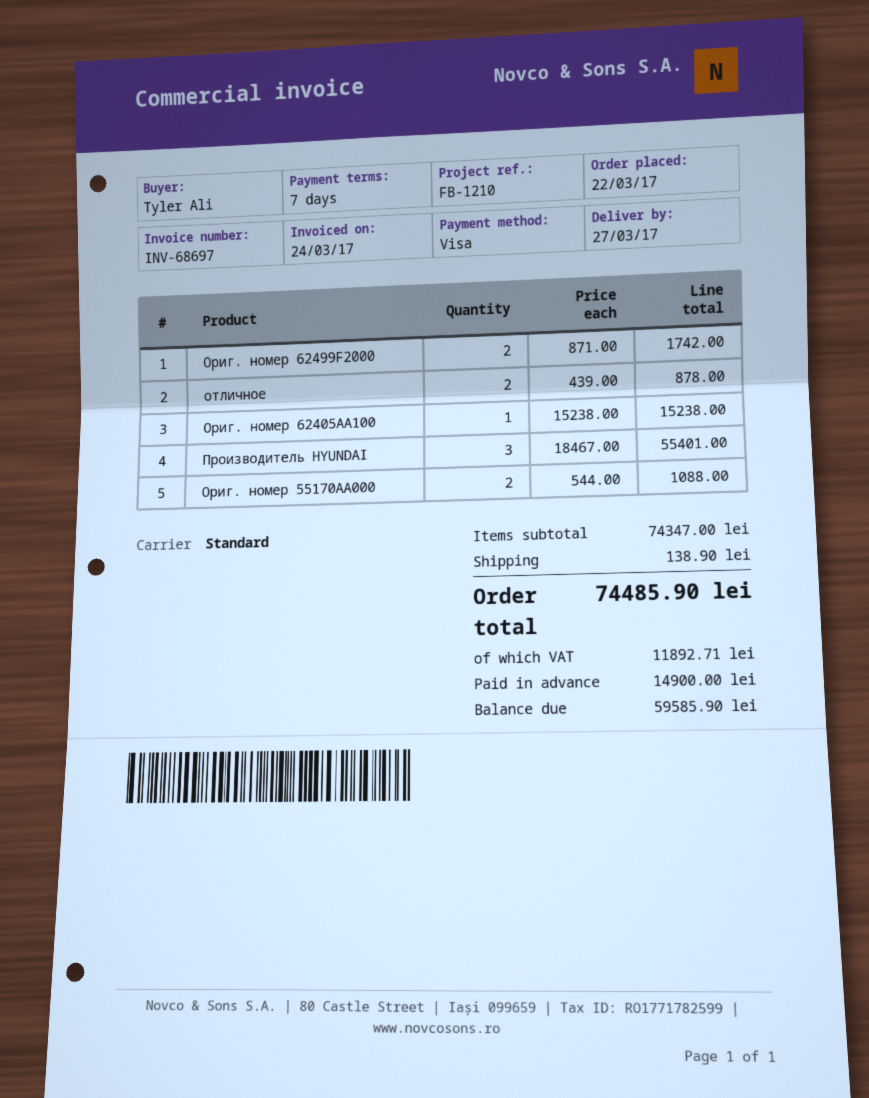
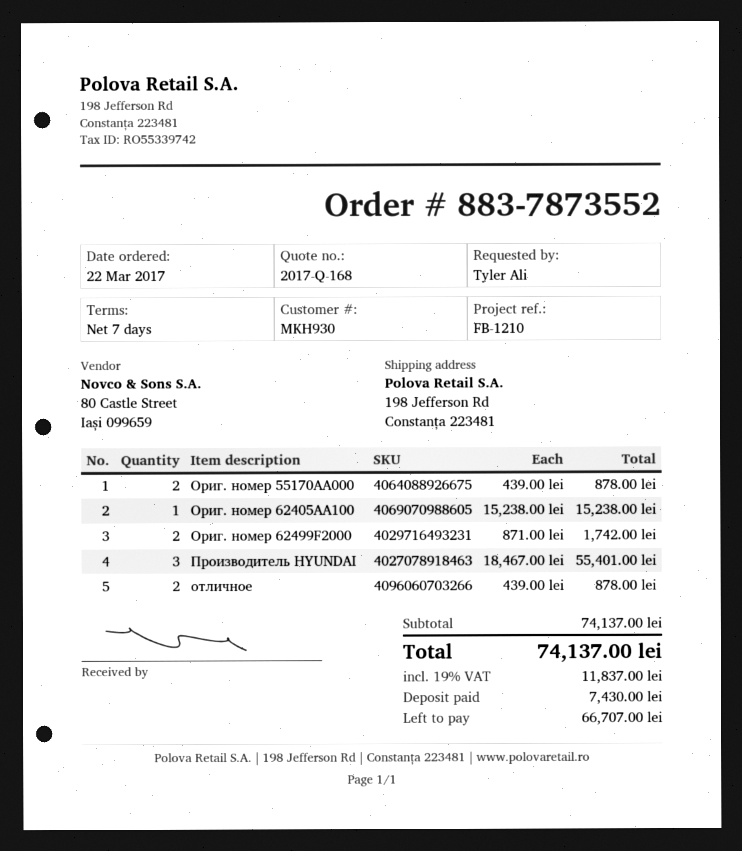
Ориг. номер 55170AA000: 2 x 544.00 = 1088.00 -> 2 x 439.00 = 878.00
subtotal: 74347.00 -> 74137.00
shipping: 138.90 -> none
tax: 11892.71 -> 11837.00
total: 74485.90 -> 74137.00
deposit: 14900.00 -> 7430.00
balance: 59585.90 -> 66707.00

